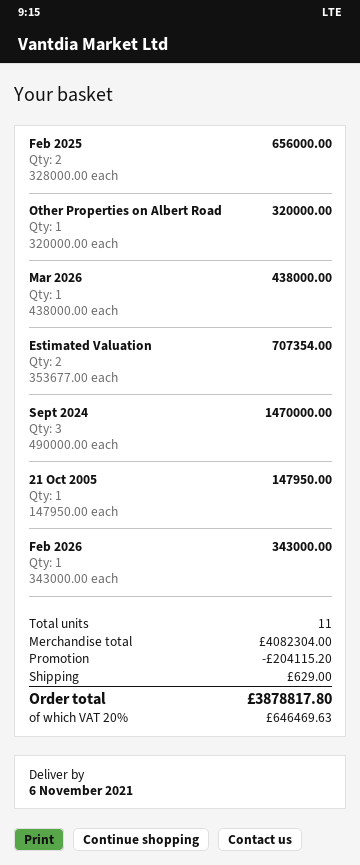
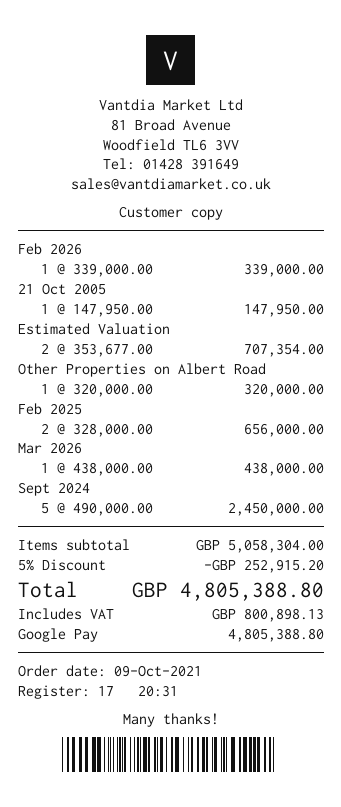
Sept 2024: 3 x 490000.00 = 1470000.00 -> 5 x 490000.00 = 2450000.00
Feb 2026: 1 x 343000.00 = 343000.00 -> 1 x 339000.00 = 339000.00
subtotal: 4082304.00 -> 5058304.00
discount: 204115.20 -> 252915.20
shipping: 629.00 -> none
tax: 646469.63 -> 800898.13
total: 3878817.80 -> 4805388.80

